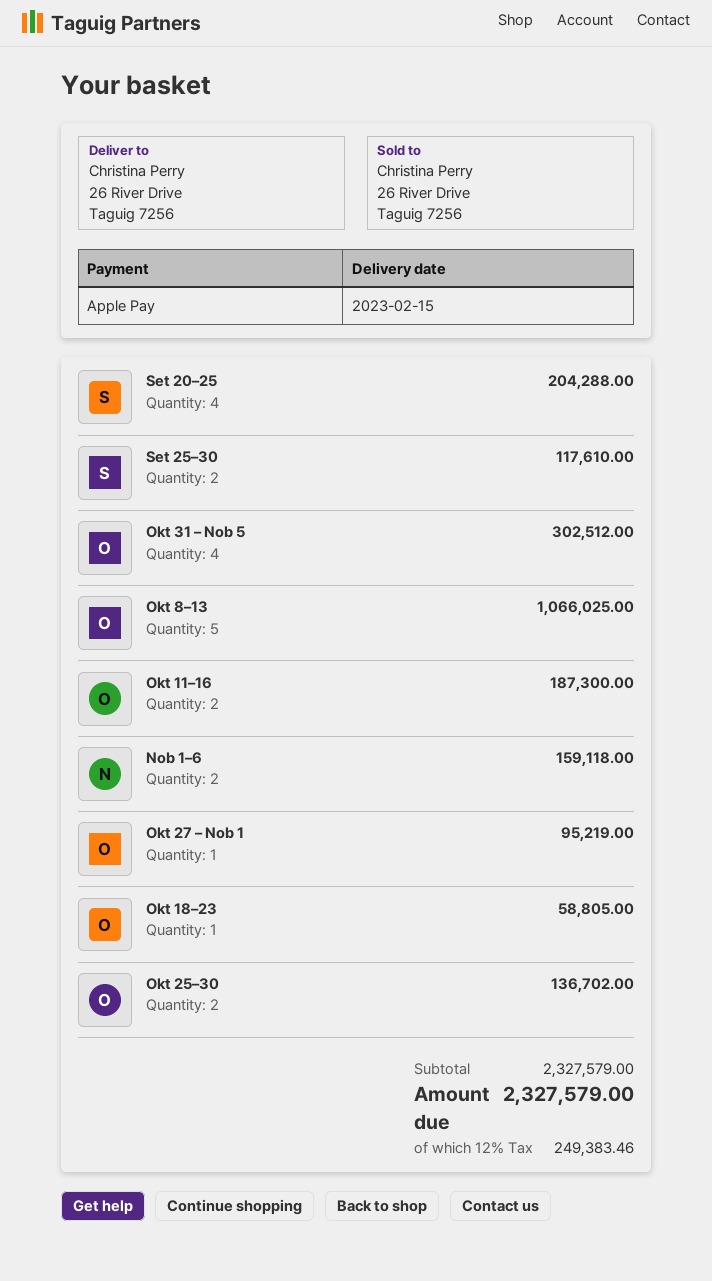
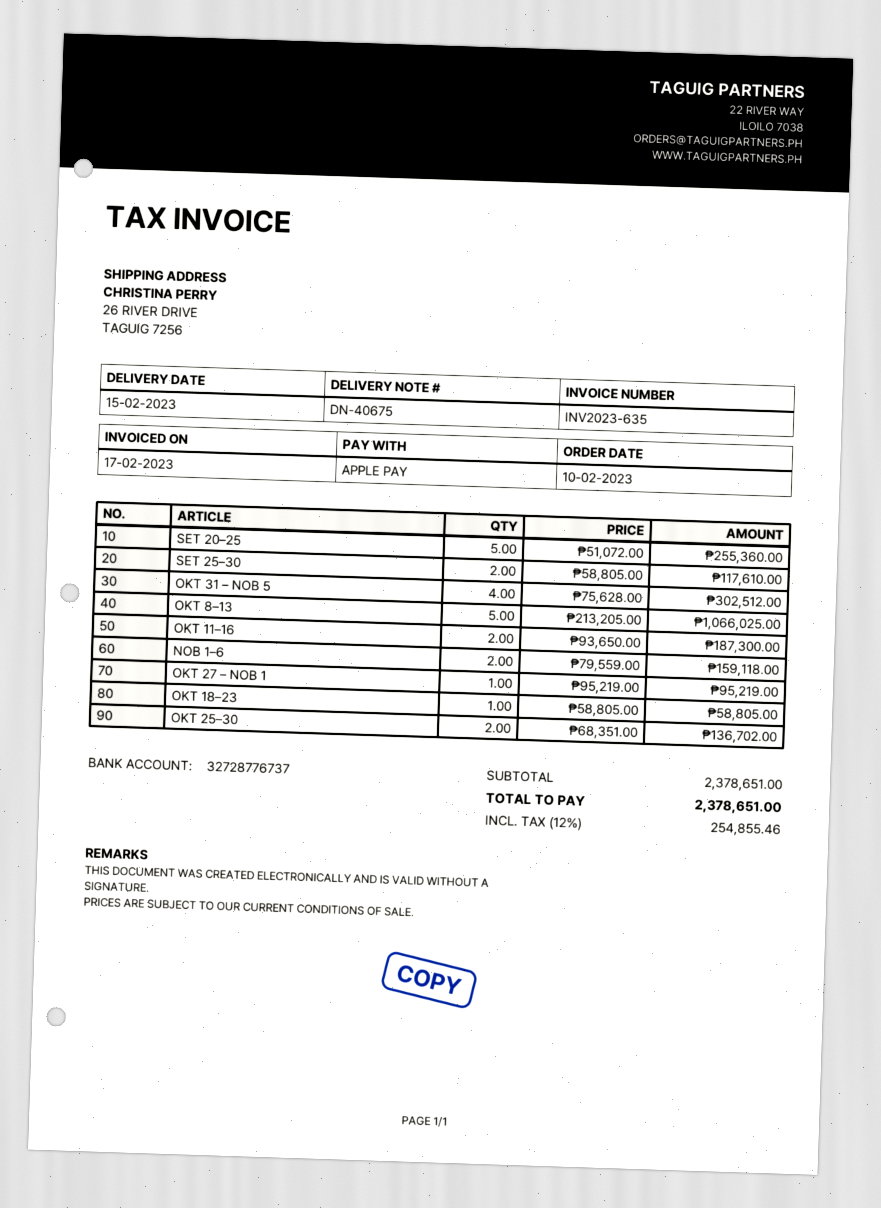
Set 20–25: 4 for 204288.00 -> 5 for 255360.00
subtotal: 2327579.00 -> 2378651.00
tax: 12% = 249383.46 -> 12% = 254855.46
total: 2327579.00 -> 2378651.00

